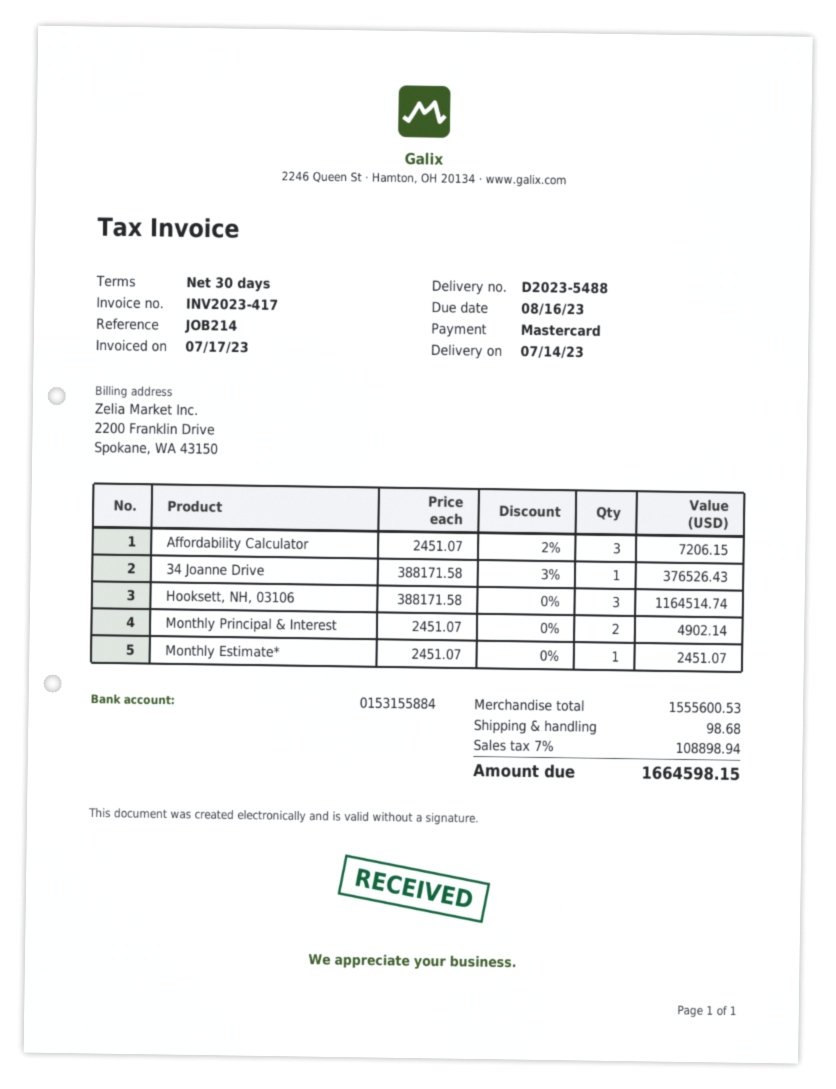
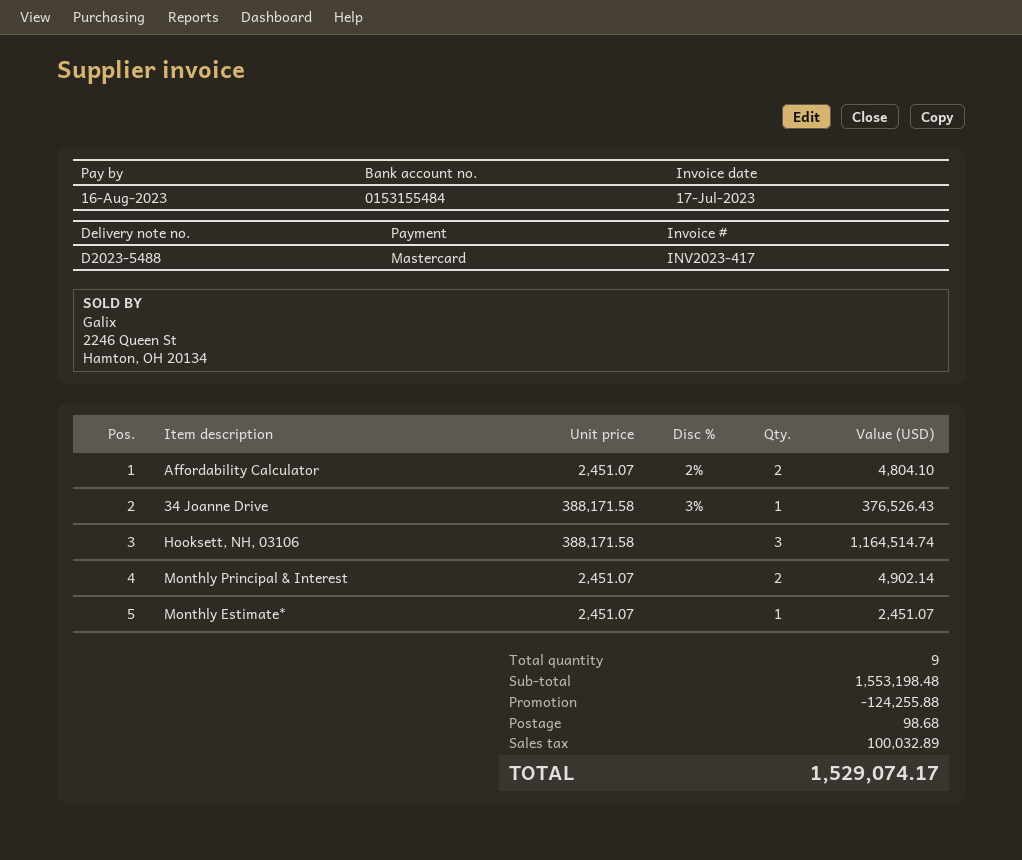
bank account: 0153155884 -> 0153155484
Affordability Calculator: 3 x 2451.07 - 2% = 7206.15 -> 2 x 2451.07 - 2% = 4804.10
subtotal: 1555600.53 -> 1553198.48
discount: none -> 124255.88
tax: 108898.94 -> 100032.89
total: 1664598.15 -> 1529074.17

